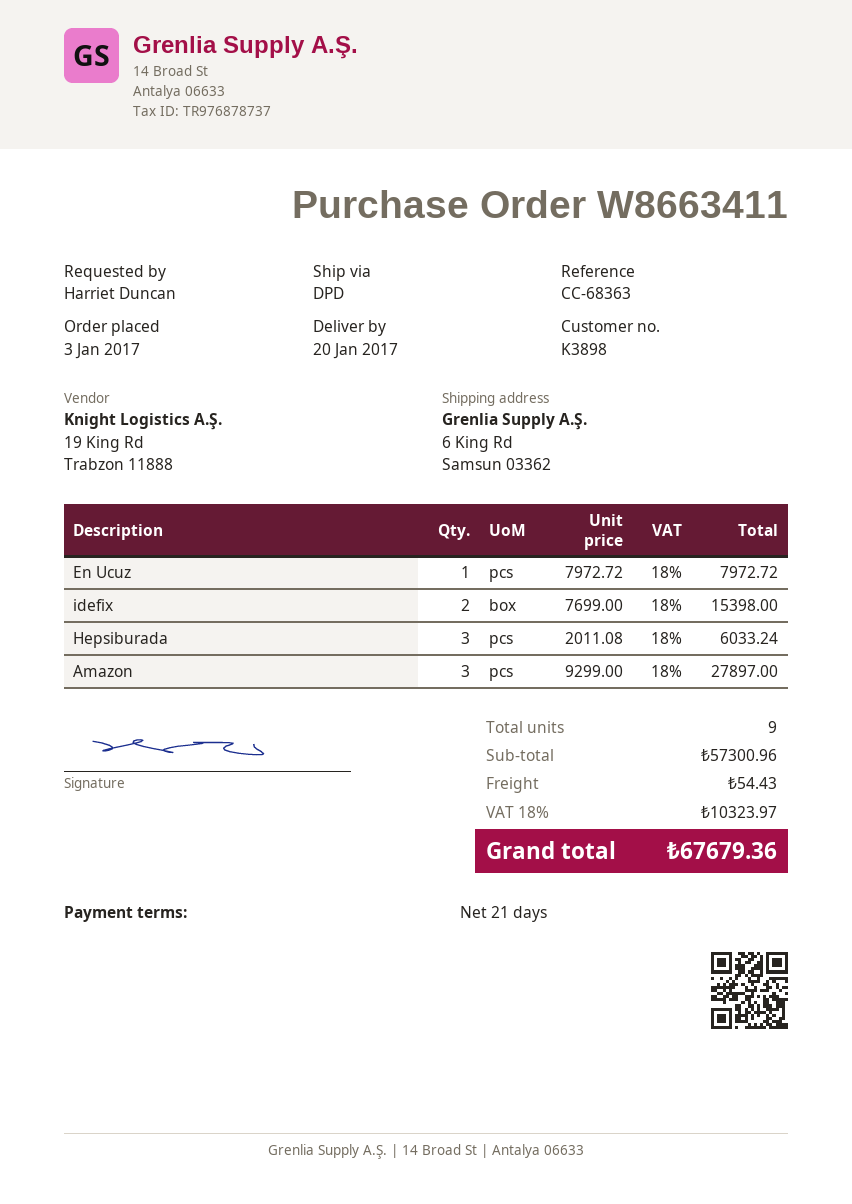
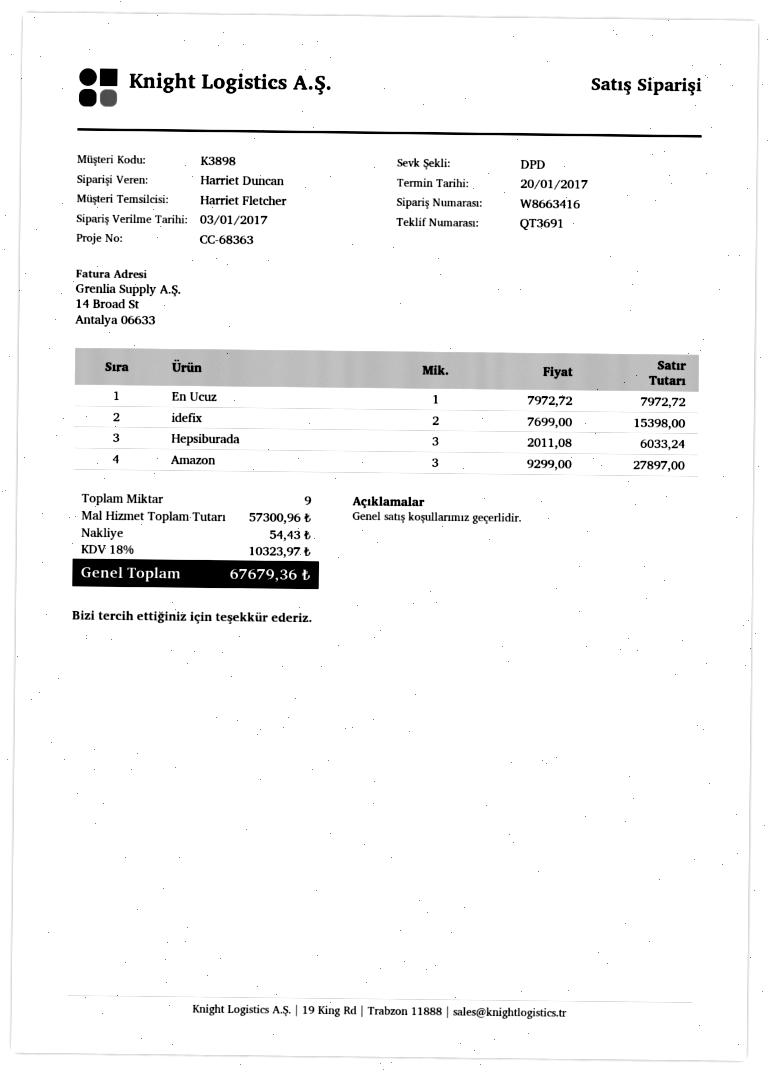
order number: W8663411 -> W8663416

